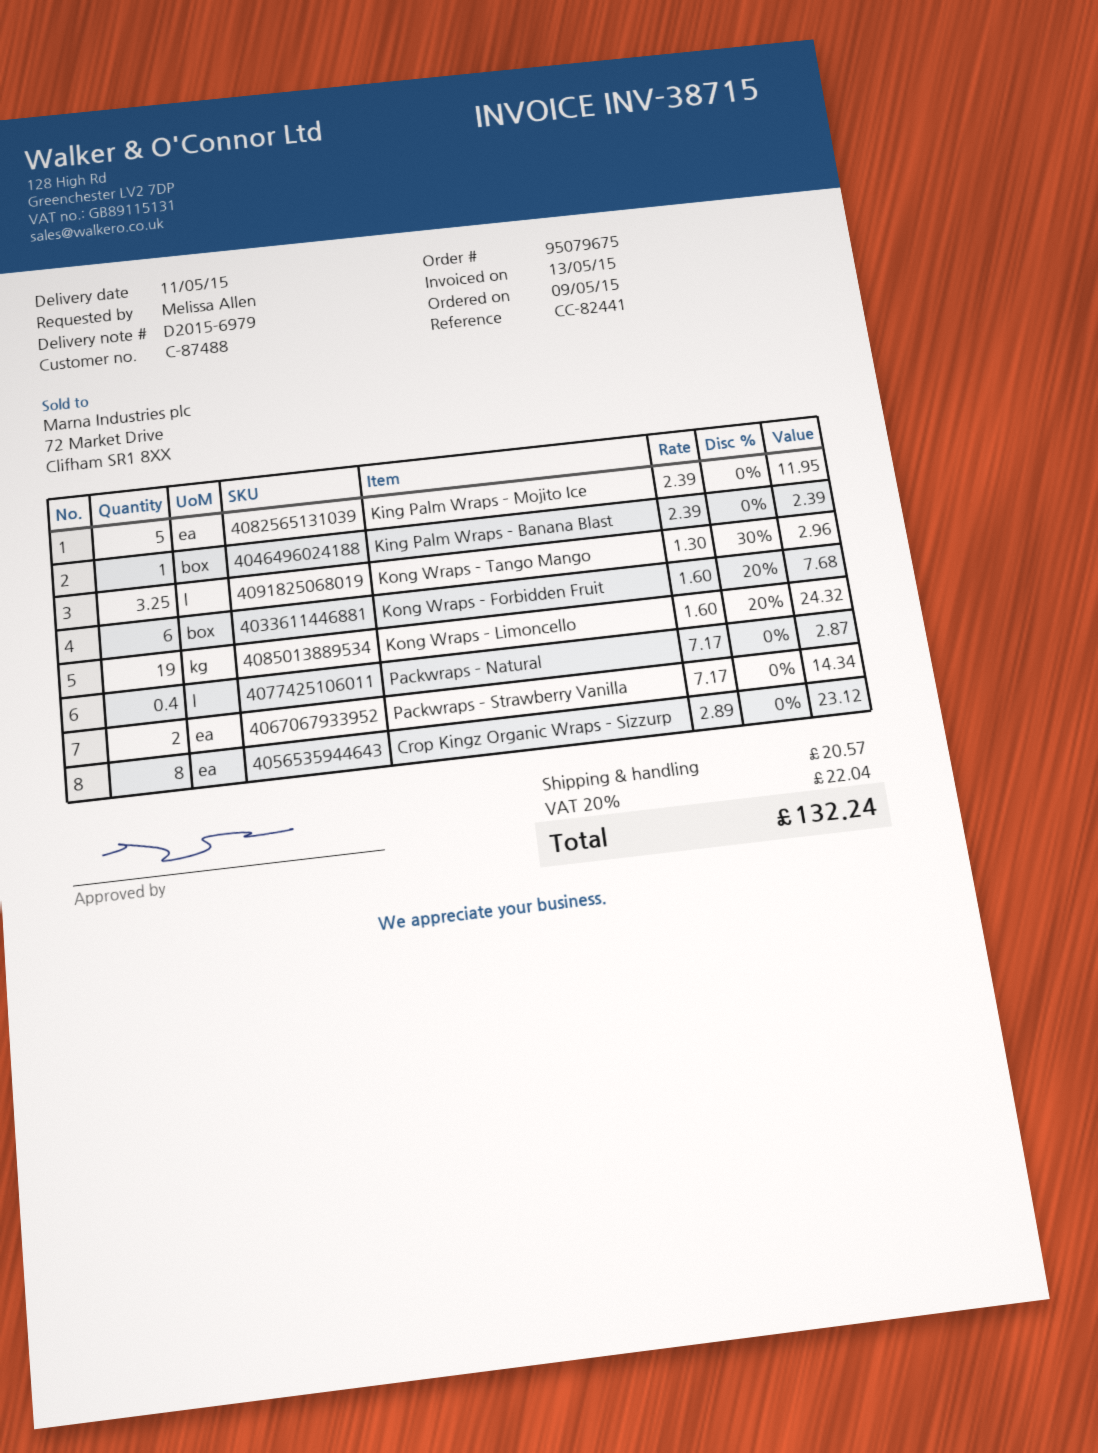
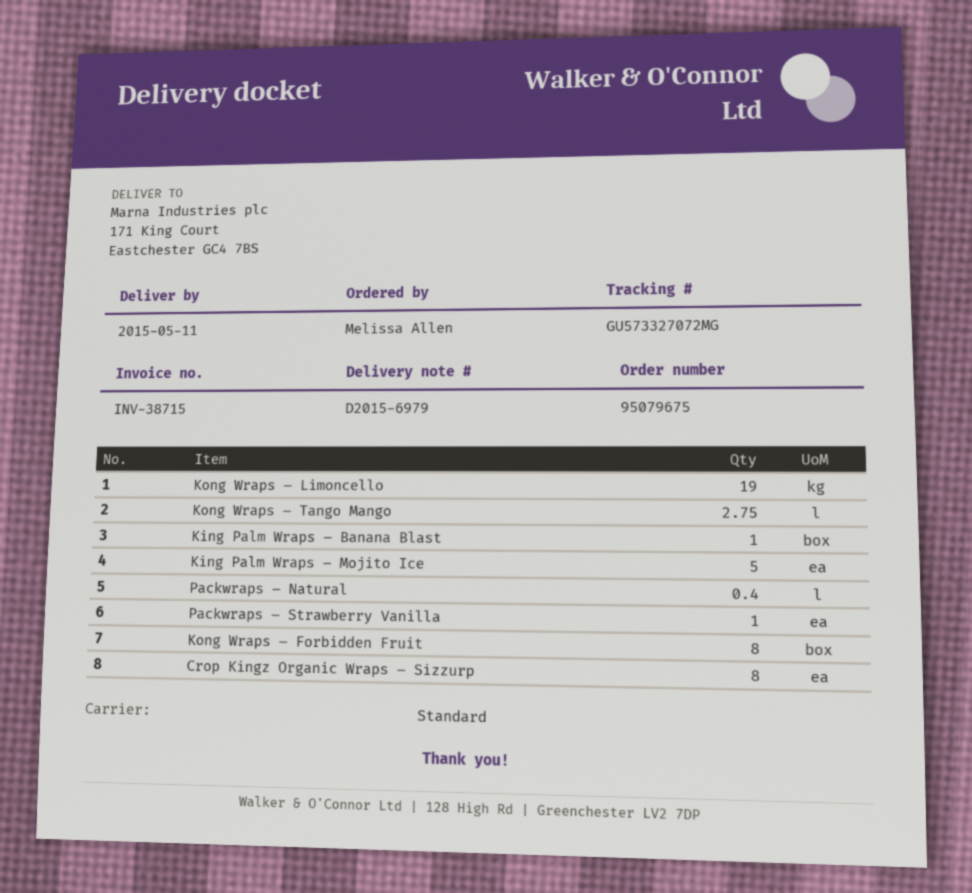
Kong Wraps – Tango Mango: 3.25 -> 2.75
Kong Wraps – Forbidden Fruit: 6 -> 8
Packwraps – Strawberry Vanilla: 2 -> 1

